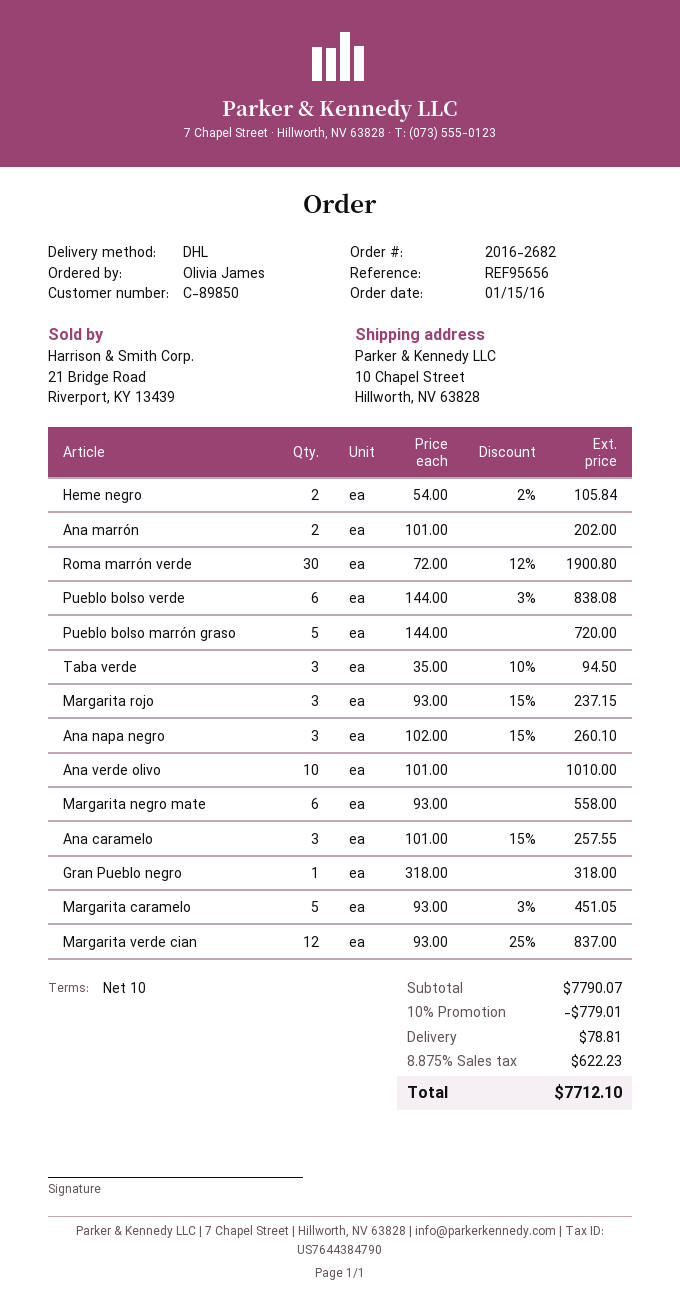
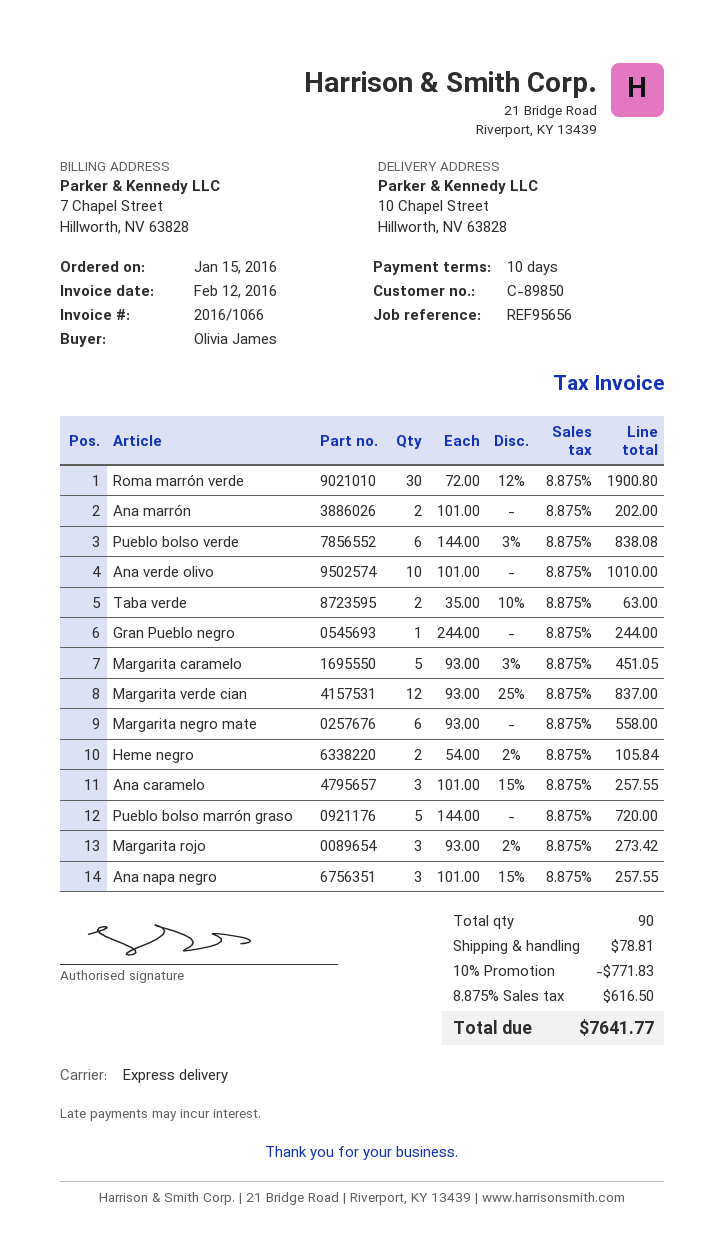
shipping method: DHL -> express
Taba verde: 3 x 35.00 - 10% = 94.50 -> 2 x 35.00 - 10% = 63.00
Margarita rojo: 3 x 93.00 - 15% = 237.15 -> 3 x 93.00 - 2% = 273.42
Ana napa negro: 3 x 102.00 - 15% = 260.10 -> 3 x 101.00 - 15% = 257.55
Gran Pueblo negro: 1 x 318.00 = 318.00 -> 1 x 244.00 = 244.00
discount: 10% = 779.01 -> 10% = 771.83
tax: 8.875% = 622.23 -> 8.875% = 616.50
total: 7712.10 -> 7641.77

